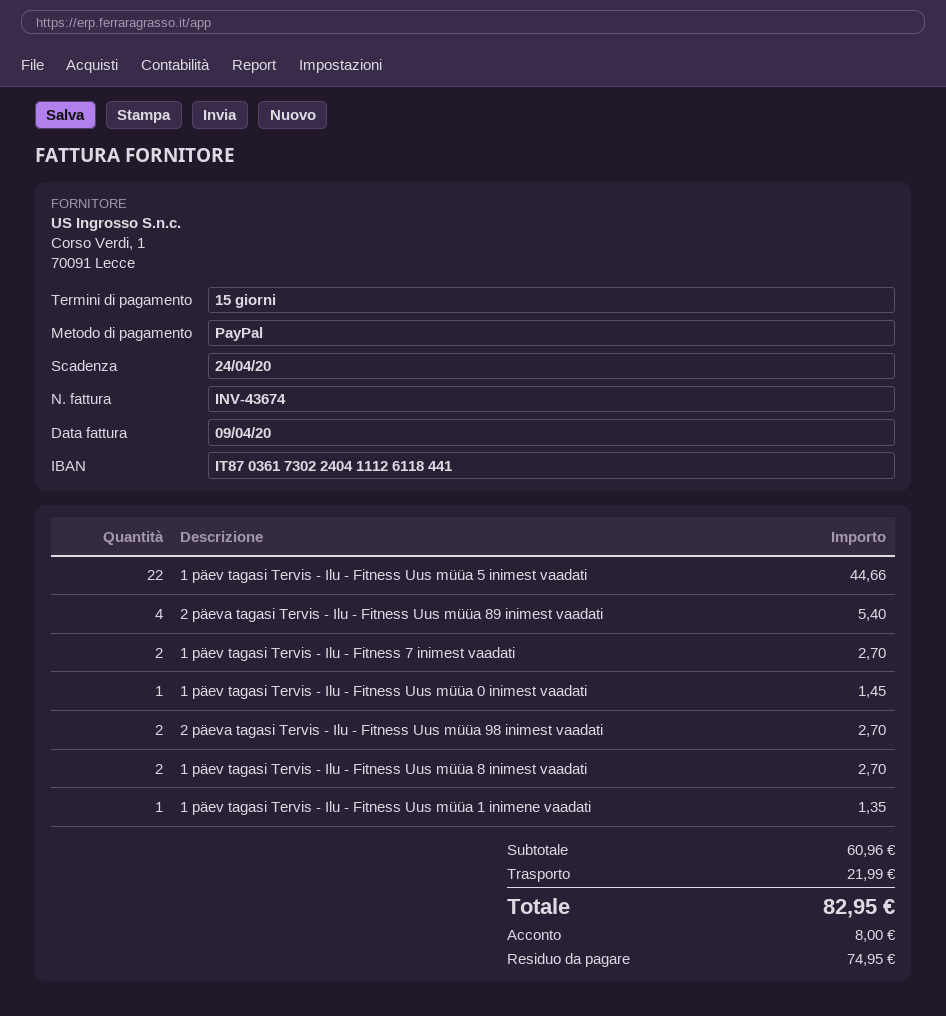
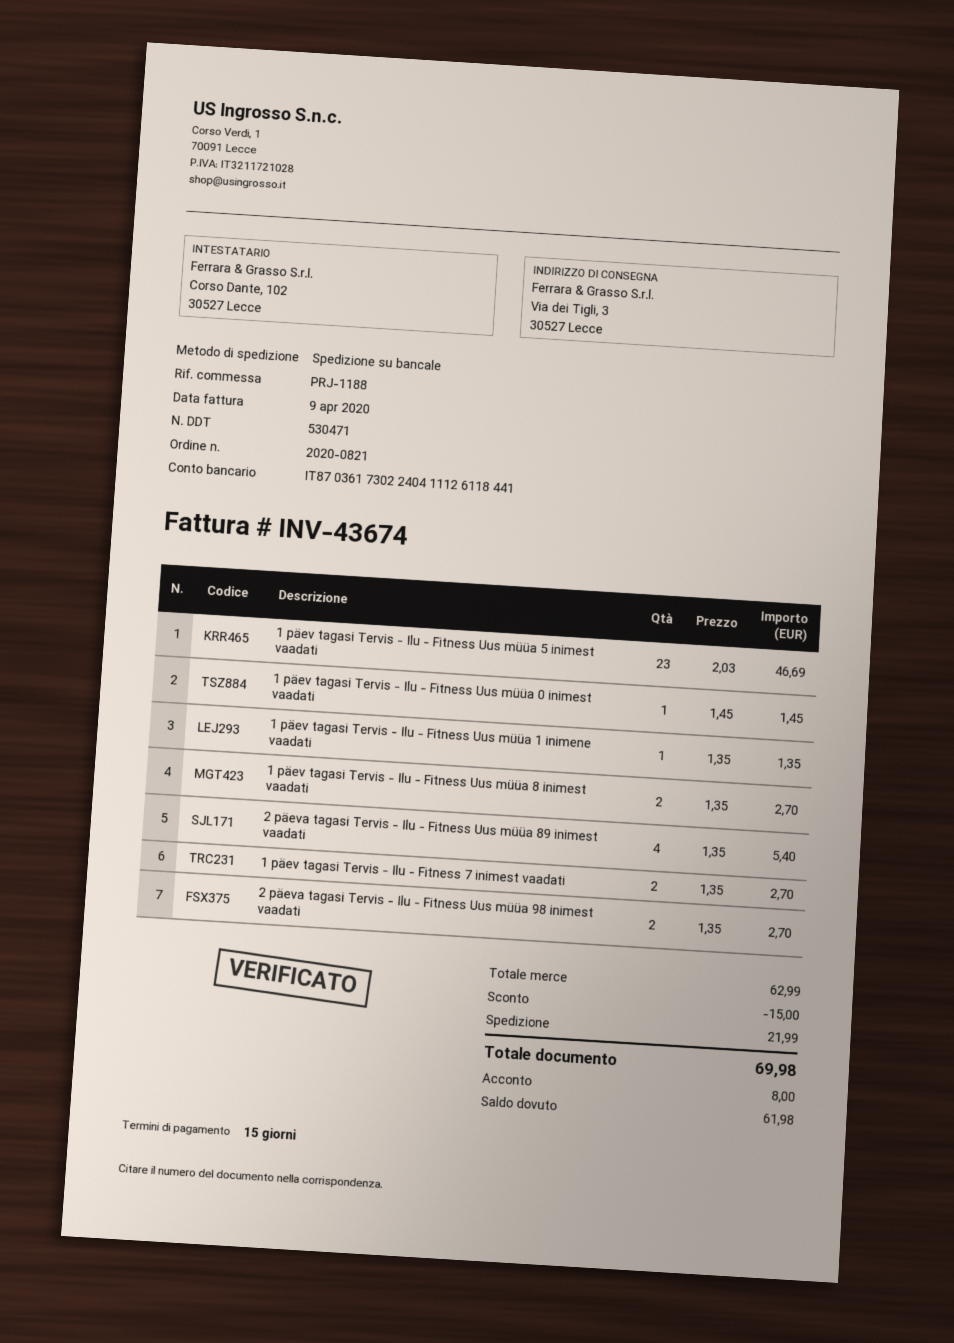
1 päev tagasi Tervis - Ilu - Fitness Uus müüa 5 inimest vaadati: 22 for 44.66 -> 23 for 46.69
subtotal: 60.96 -> 62.99
discount: none -> 15.00
total: 82.95 -> 69.98
balance: 74.95 -> 61.98

